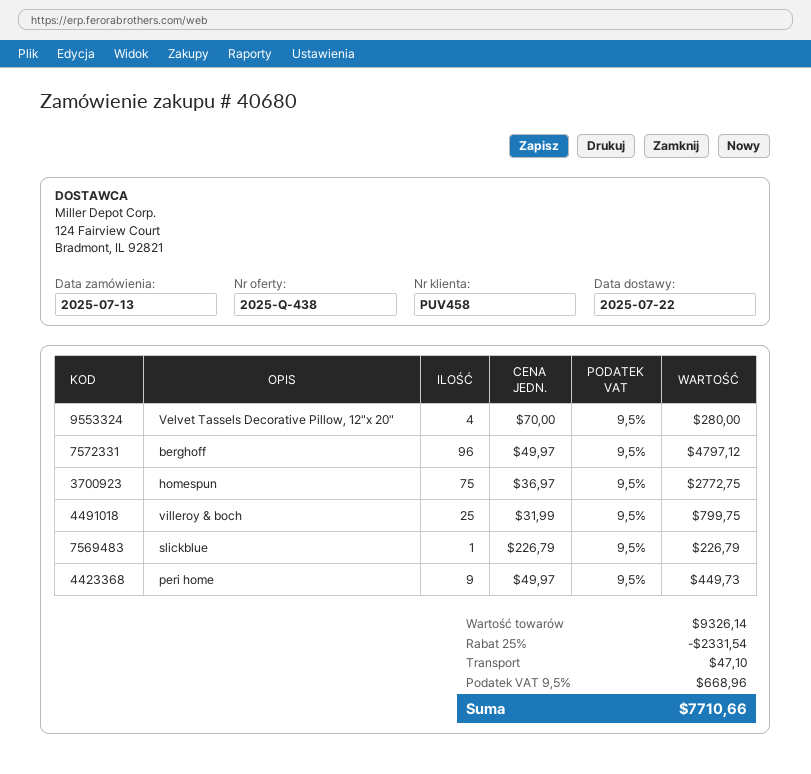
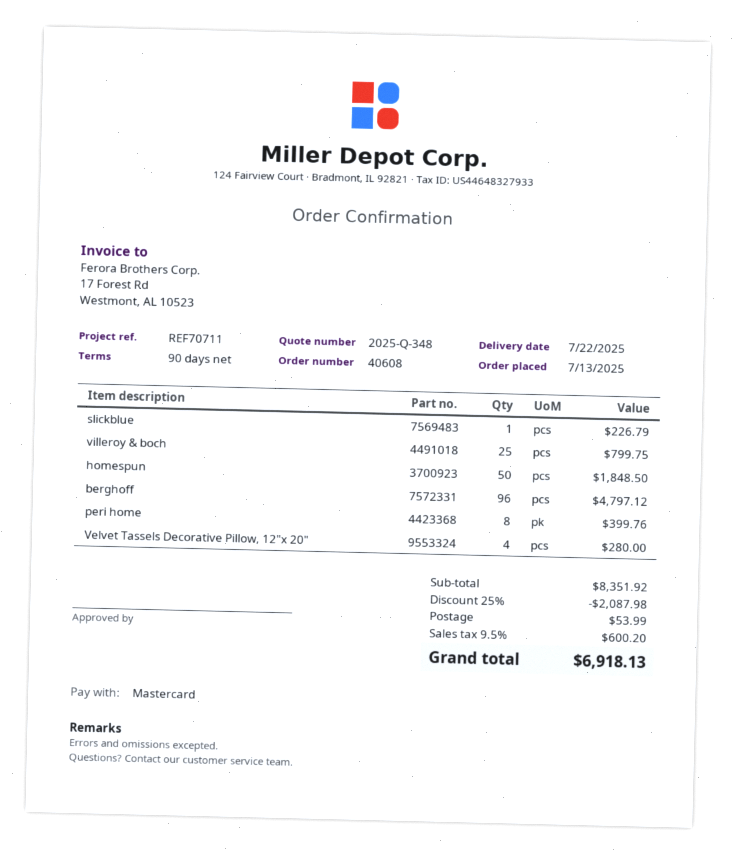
quote number: 2025-Q-438 -> 2025-Q-348
order number: 40680 -> 40608
homespun: 75 for 2772.75 -> 50 for 1848.50
peri home: 9 for 449.73 -> 8 for 399.76
subtotal: 9326.14 -> 8351.92
discount: 25% = 2331.54 -> 25% = 2087.98
shipping: 47.10 -> 53.99
tax: 9.5% = 668.96 -> 9.5% = 600.20
total: 7710.66 -> 6918.13

